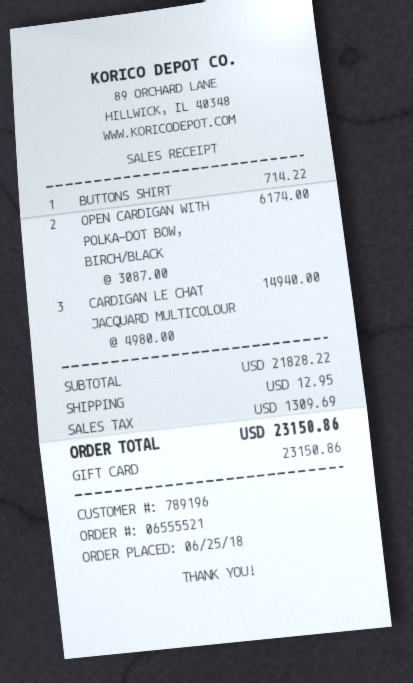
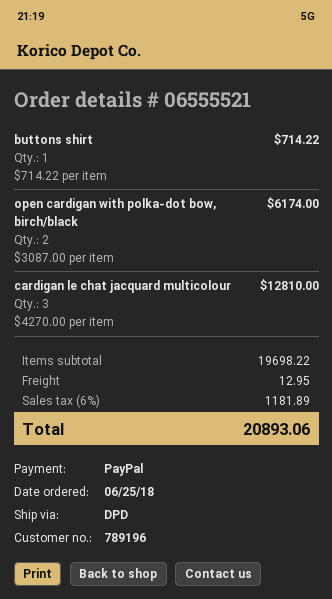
payment method: gift card -> PayPal
CARDIGAN LE CHAT JACQUARD MULTICOLOUR: 3 x 4980.00 = 14940.00 -> 3 x 4270.00 = 12810.00
subtotal: 21828.22 -> 19698.22
tax: 1309.69 -> 1181.89
total: 23150.86 -> 20893.06

